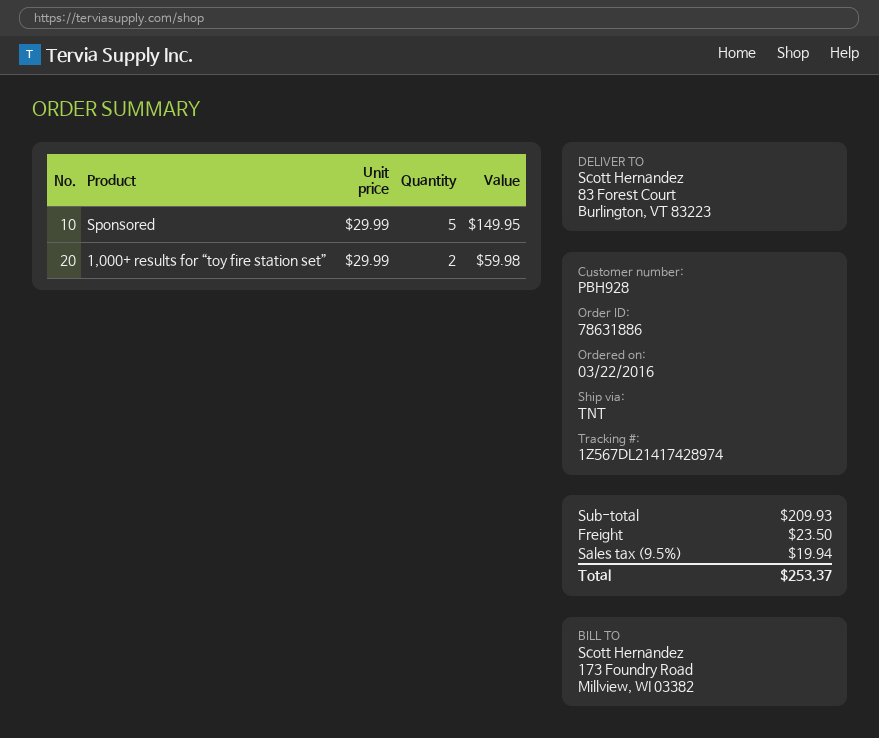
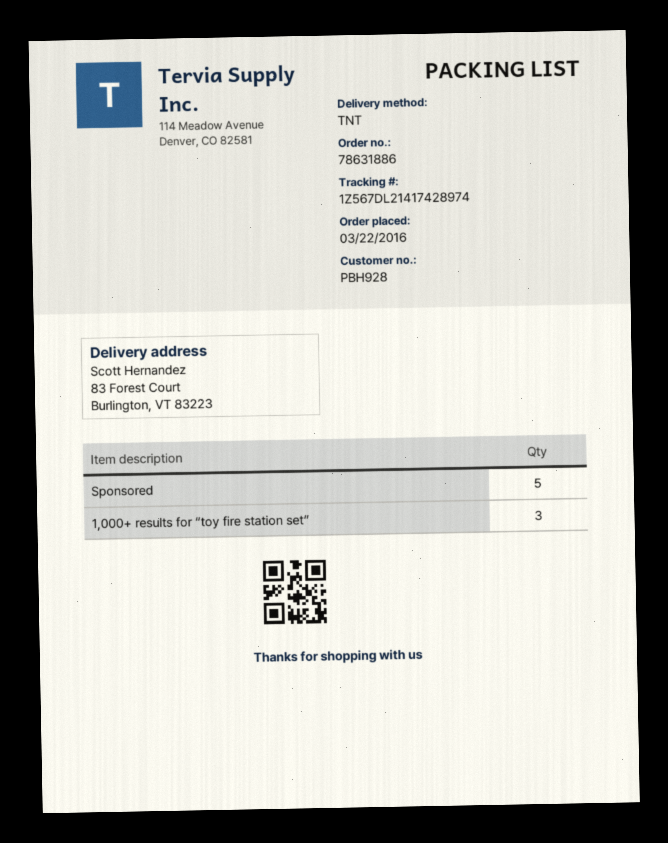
1,000+ results for “toy fire station set”: 2 -> 3

